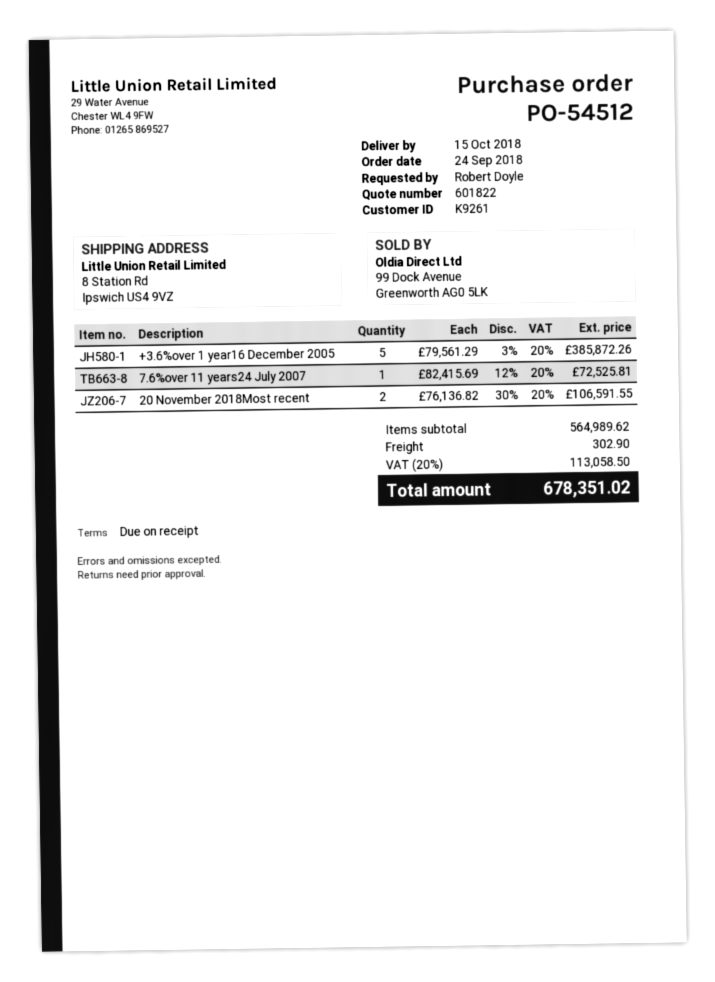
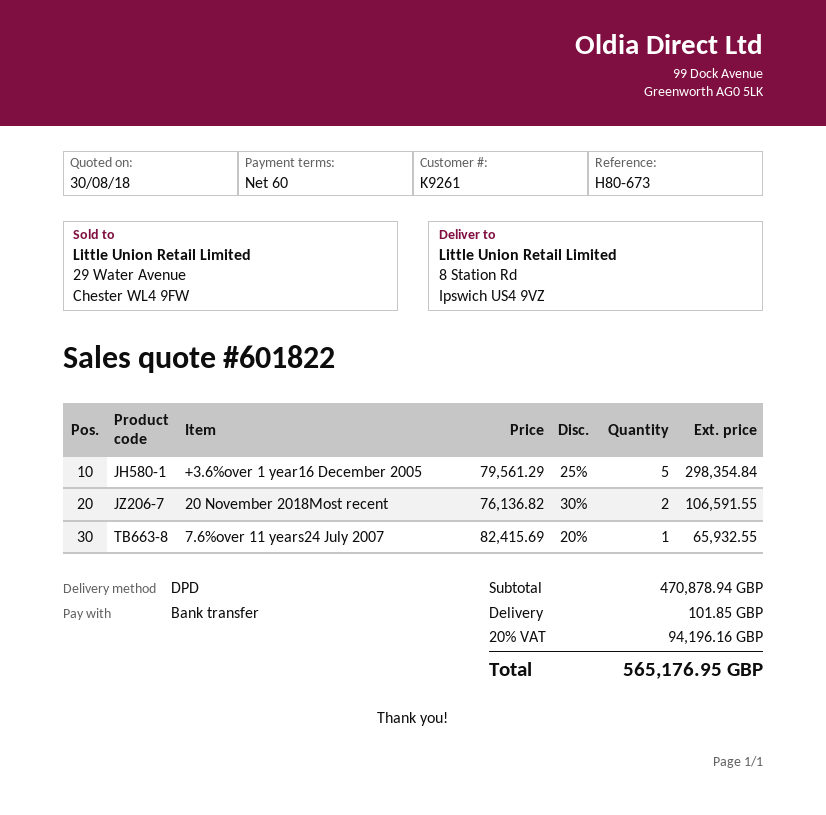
payment terms: on receipt -> 60 days
+3.6%over 1 year16 December 2005: 5 x 79561.29 - 3% = 385872.26 -> 5 x 79561.29 - 25% = 298354.84
7.6%over 11 years24 July 2007: 1 x 82415.69 - 12% = 72525.81 -> 1 x 82415.69 - 20% = 65932.55
subtotal: 564989.62 -> 470878.94
shipping: 302.90 -> 101.85
tax: 20% = 113058.50 -> 20% = 94196.16
total: 678351.02 -> 565176.95

